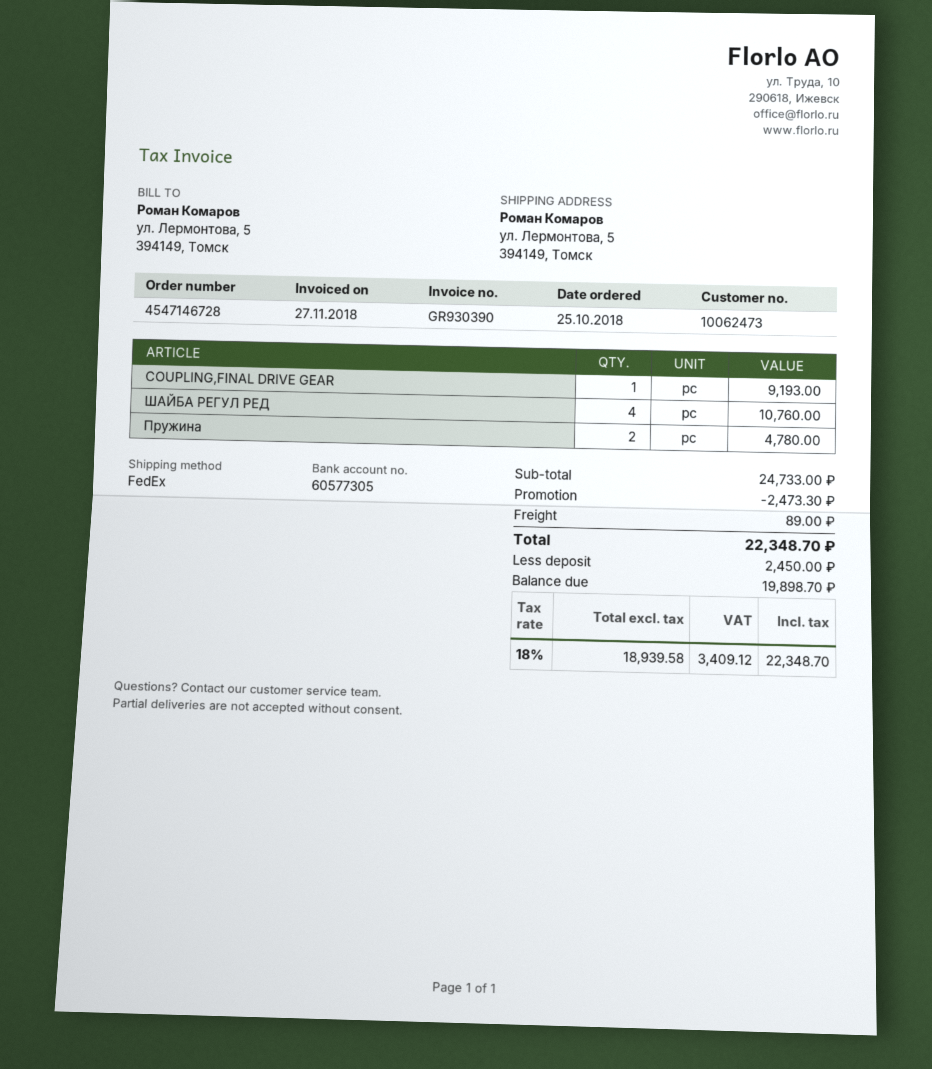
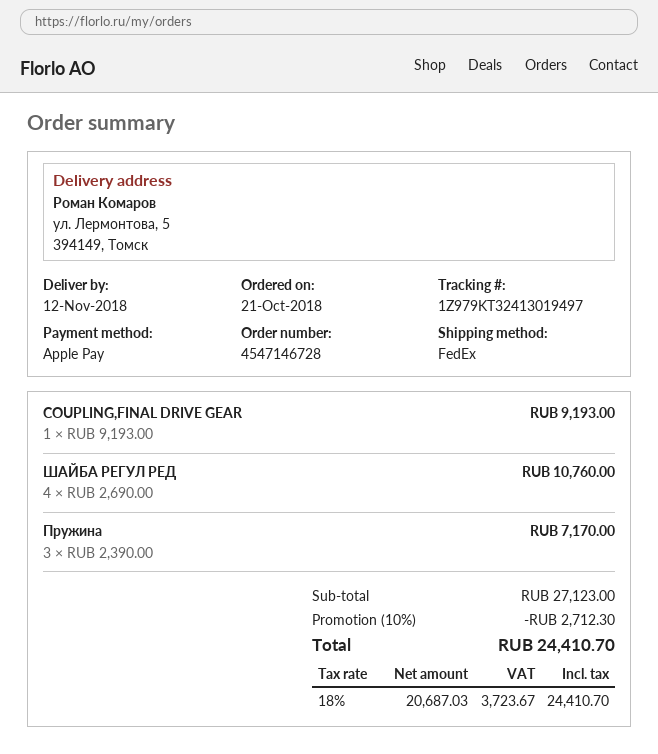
order date: 2018-10-25 -> 2018-10-21
Пружина: 2 for 4780.00 -> 3 for 7170.00
subtotal: 24733.00 -> 27123.00
discount: 2473.30 -> 2712.30
shipping: 89.00 -> none
net: 18939.58 -> 20687.03
tax: 18% = 3409.12 -> 18% = 3723.67
total: 22348.70 -> 24410.70

